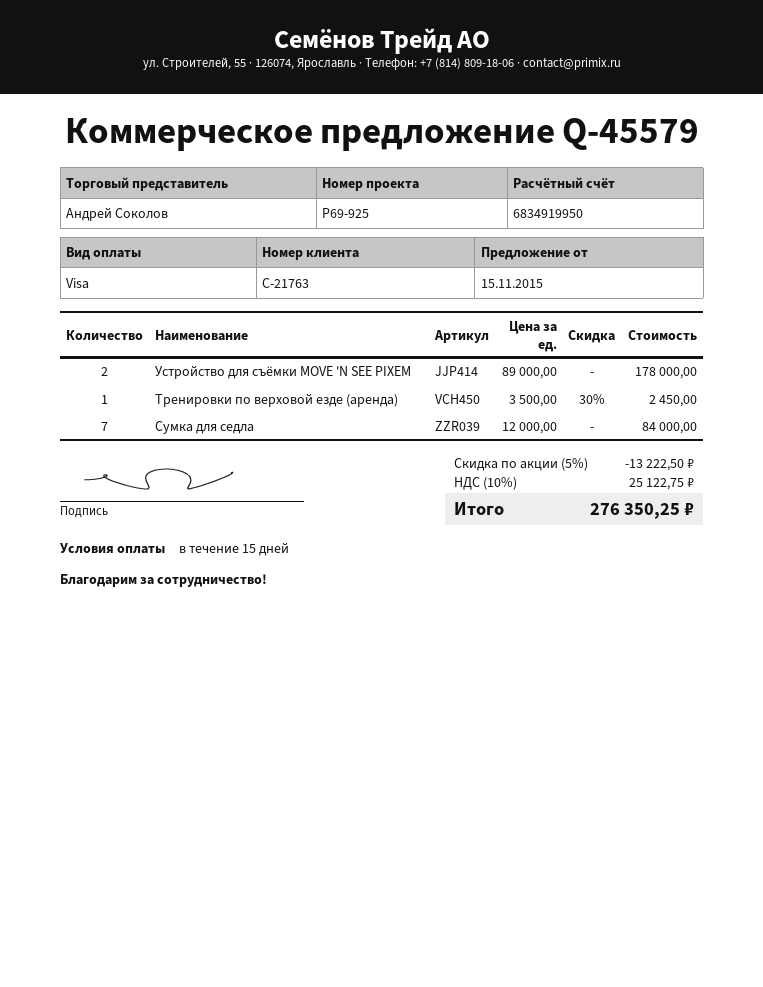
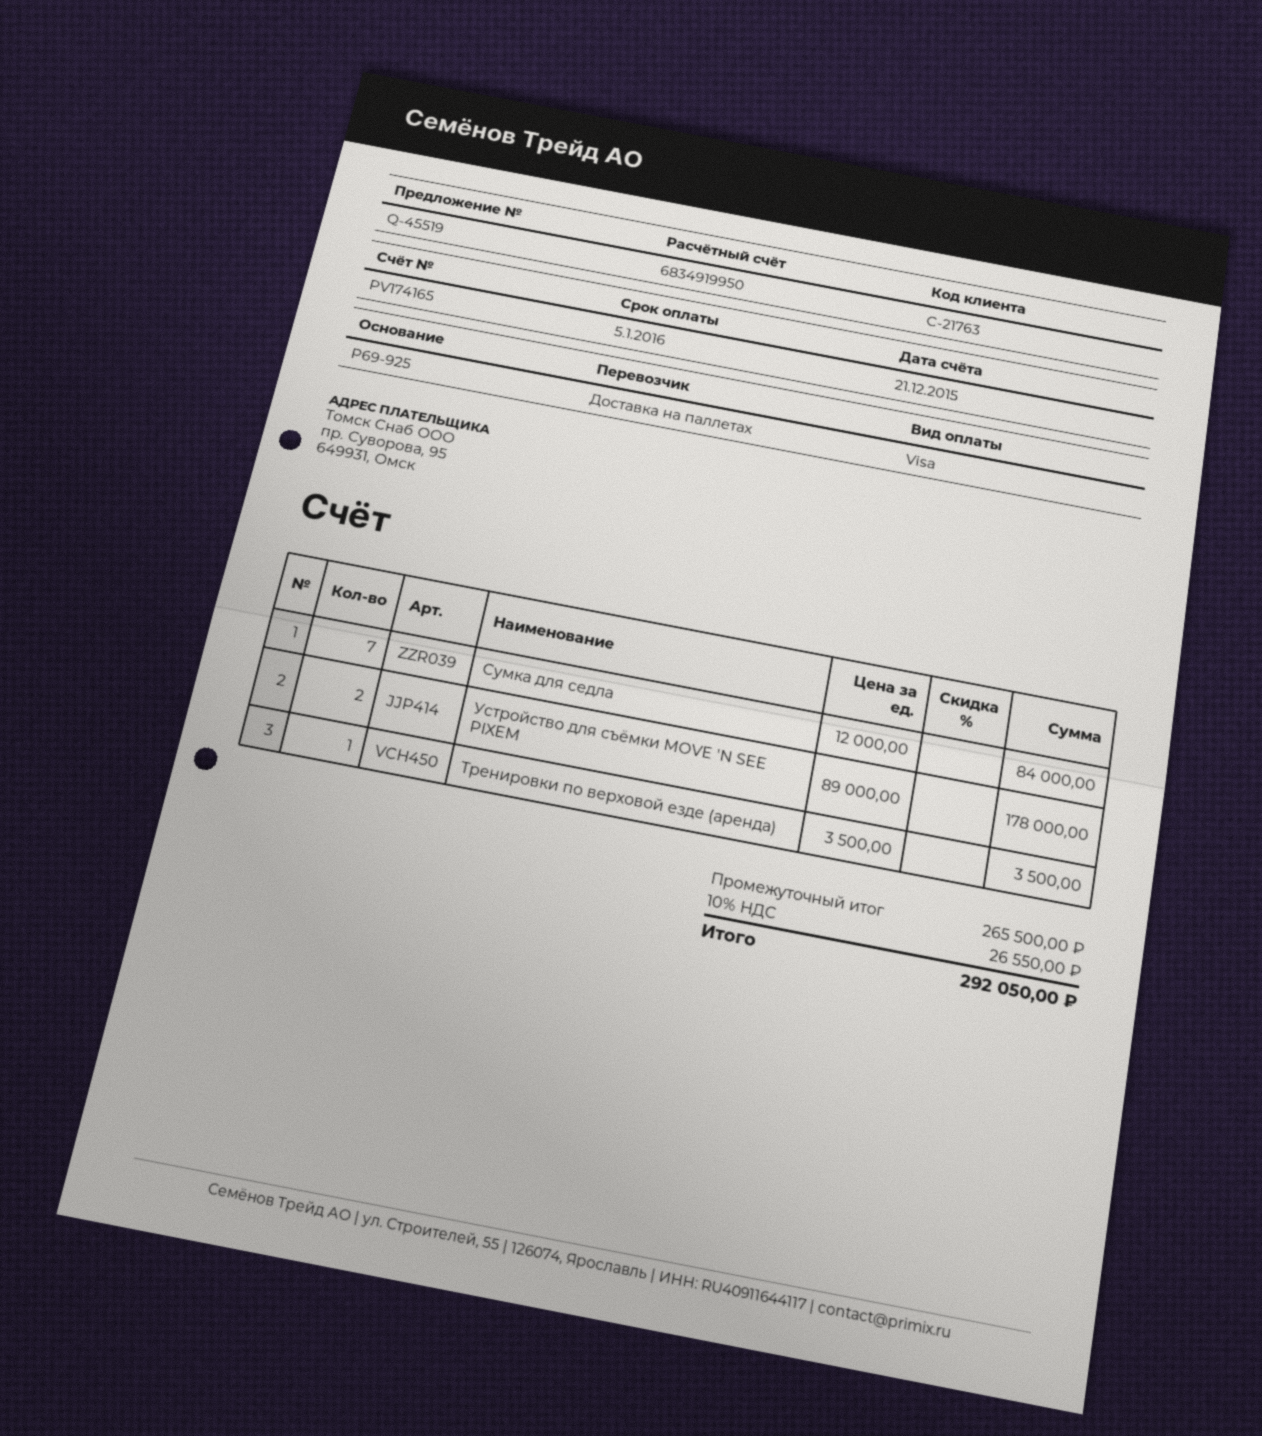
quote number: Q-45579 -> Q-45519
Тренировки по верховой езде (аренда): 1 x 3500.00 - 30% = 2450.00 -> 1 x 3500.00 = 3500.00
discount: 5% = 13222.50 -> none
tax: 10% = 25122.75 -> 10% = 26550.00
total: 276350.25 -> 292050.00

